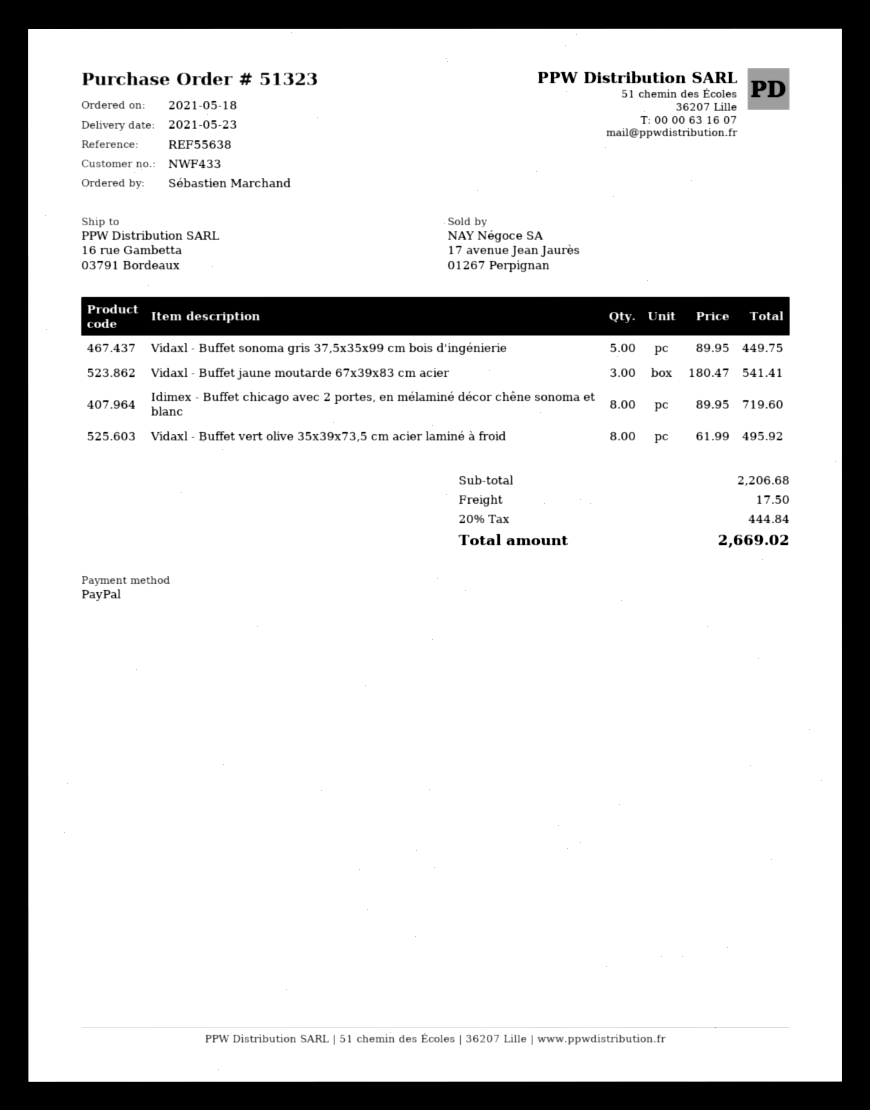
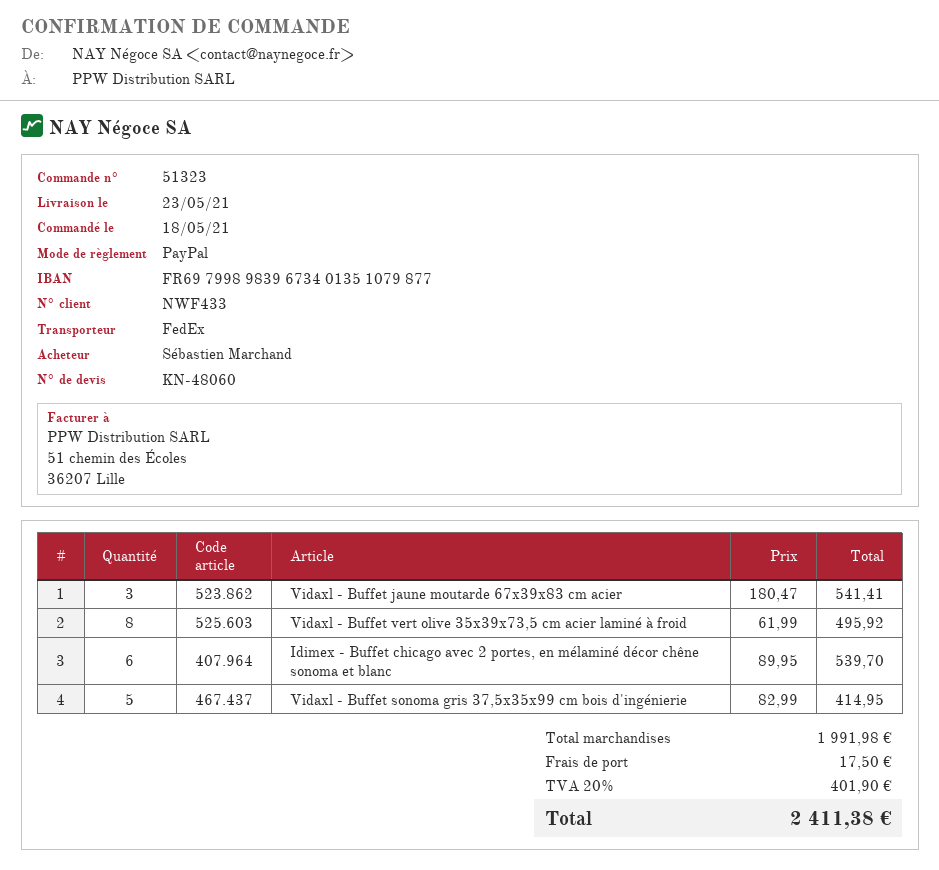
Vidaxl - Buffet sonoma gris 37,5x35x99 cm bois d'ingénierie: 5 x 89.95 = 449.75 -> 5 x 82.99 = 414.95
Idimex - Buffet chicago avec 2 portes, en mélaminé décor chêne sonoma et blanc: 8 x 89.95 = 719.60 -> 6 x 89.95 = 539.70
subtotal: 2206.68 -> 1991.98
tax: 20% = 444.84 -> 20% = 401.90
total: 2669.02 -> 2411.38

